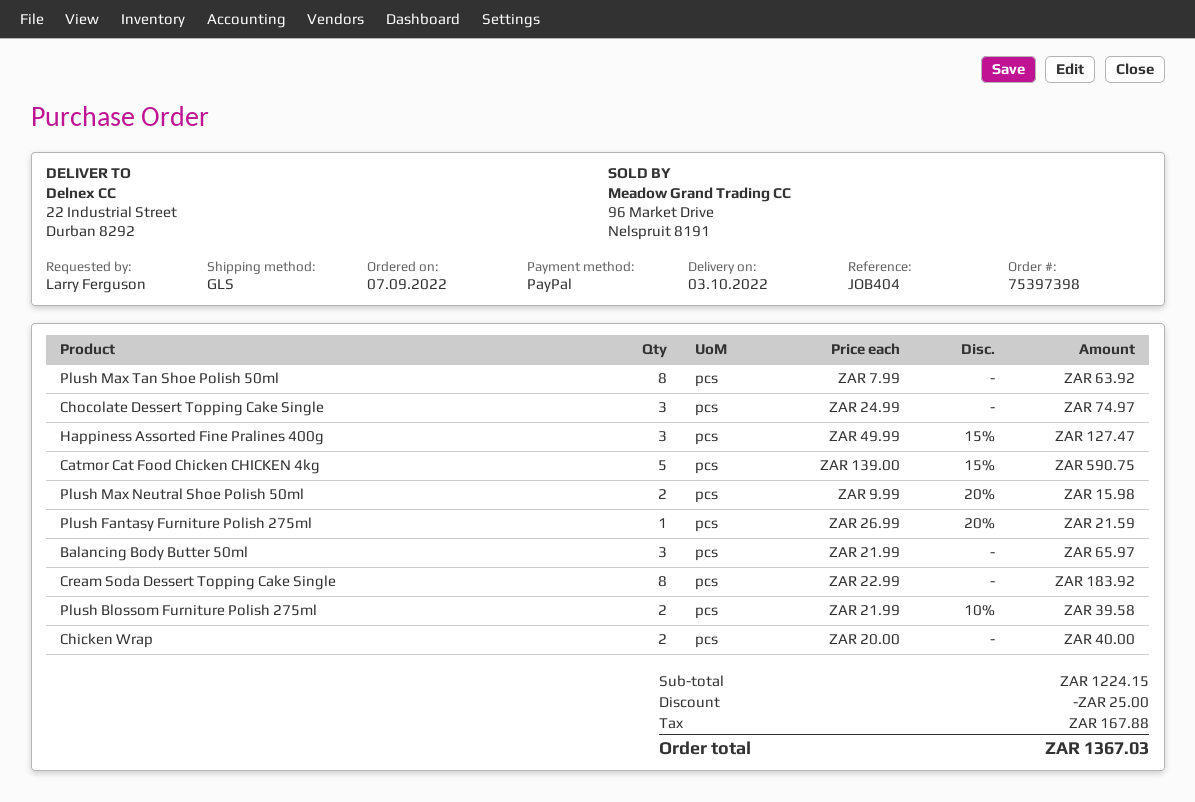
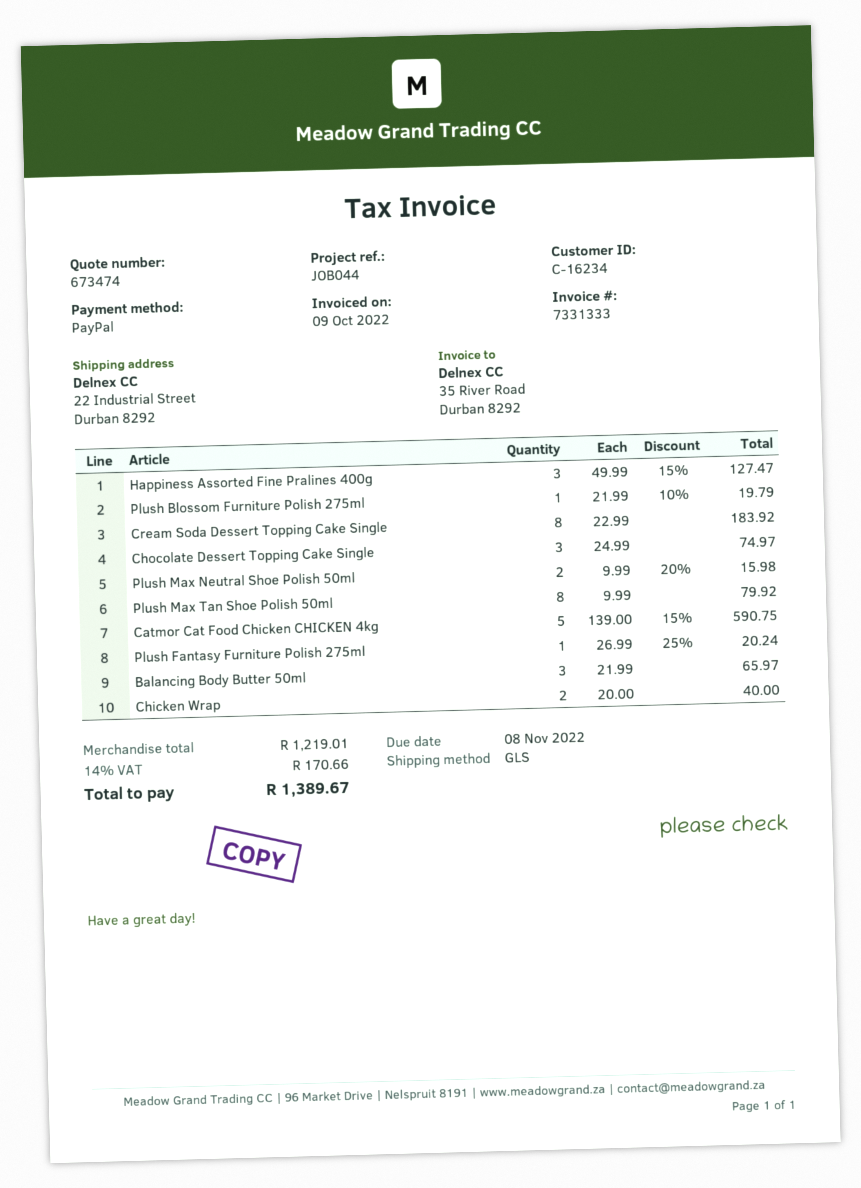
reference: JOB404 -> JOB044
Plush Max Tan Shoe Polish 50ml: 8 x 7.99 = 63.92 -> 8 x 9.99 = 79.92
Plush Fantasy Furniture Polish 275ml: 1 x 26.99 - 20% = 21.59 -> 1 x 26.99 - 25% = 20.24
Plush Blossom Furniture Polish 275ml: 2 x 21.99 - 10% = 39.58 -> 1 x 21.99 - 10% = 19.79
subtotal: 1224.15 -> 1219.01
discount: 25.00 -> none
tax: 167.88 -> 170.66
total: 1367.03 -> 1389.67

